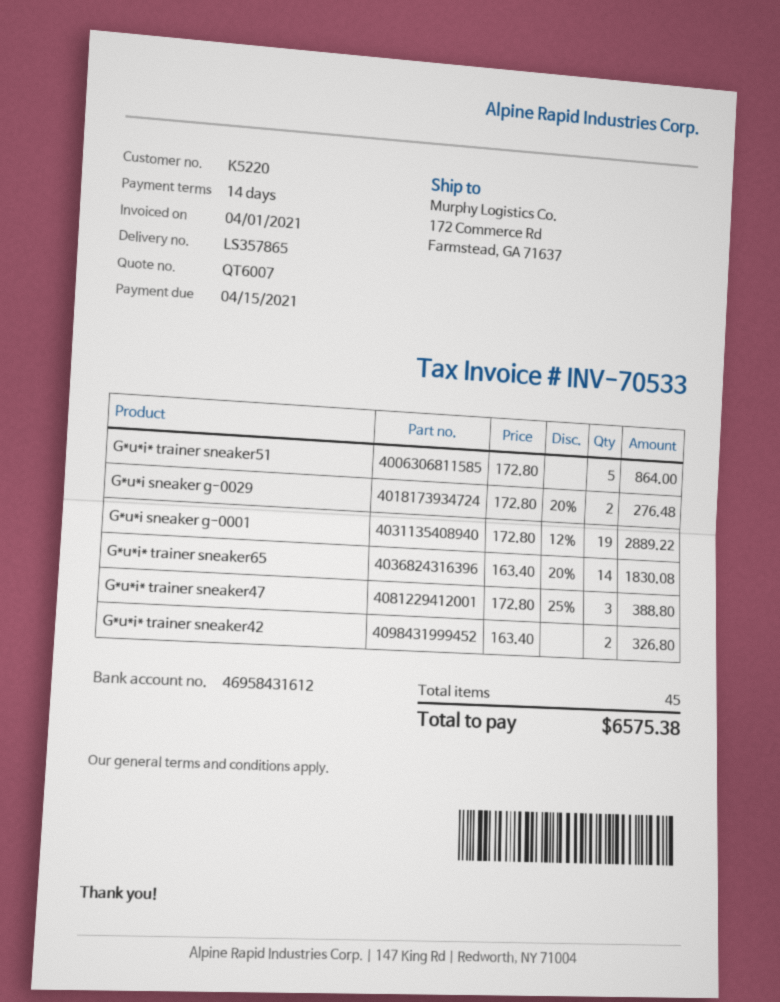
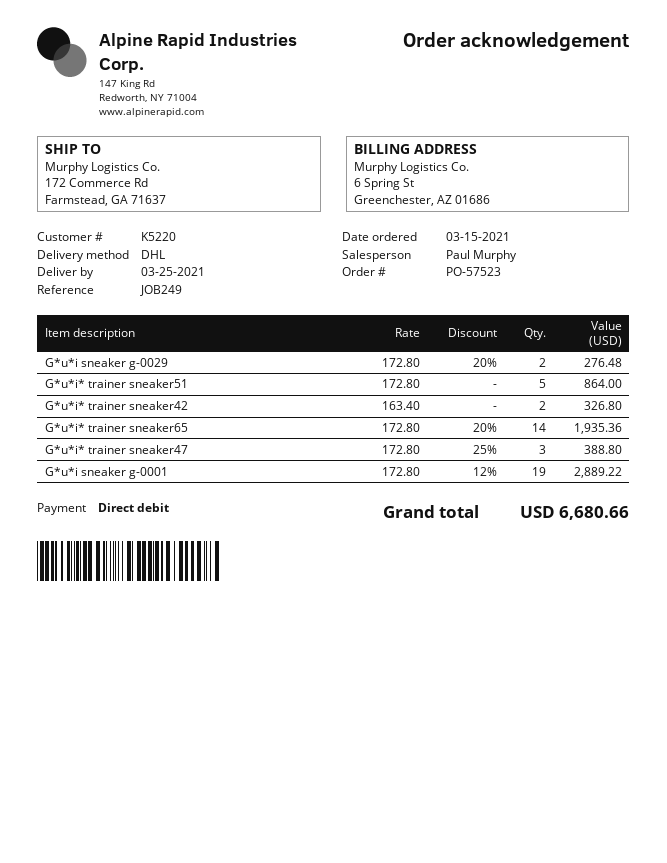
G*u*i* trainer sneaker65: 14 x 163.40 - 20% = 1830.08 -> 14 x 172.80 - 20% = 1935.36
total: 6575.38 -> 6680.66

